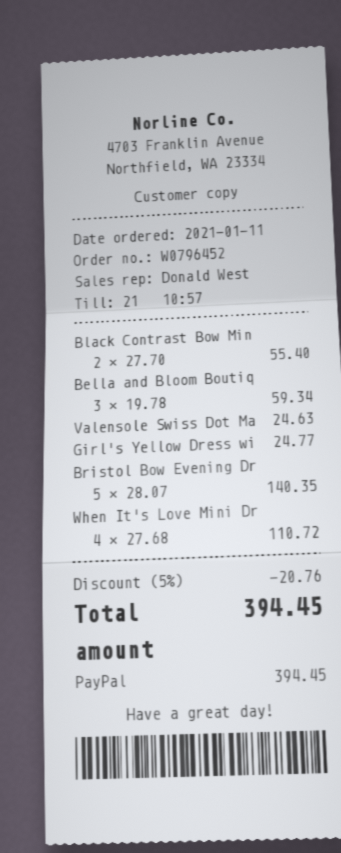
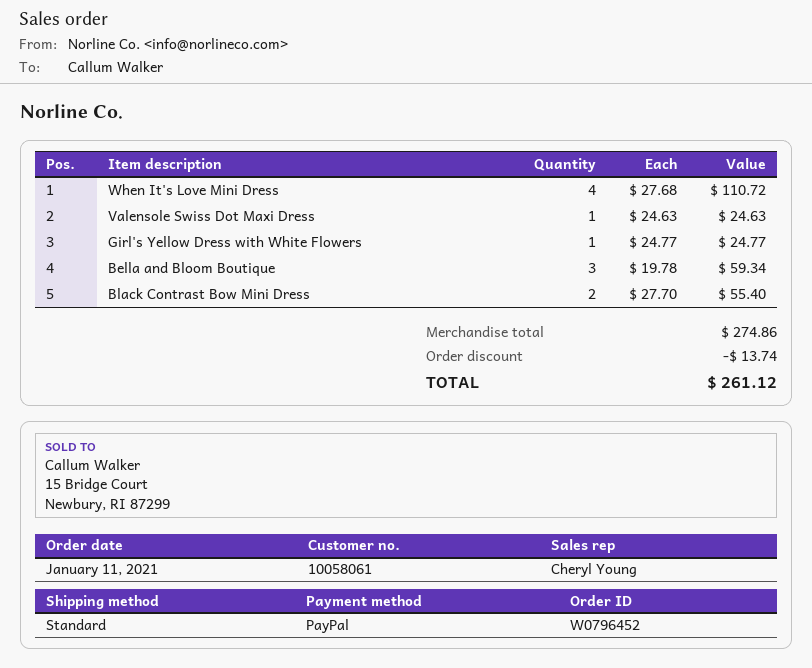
sales rep: Donald West -> Cheryl Young
Bristol Bow Evening Dr: 5 x 28.07 = 140.35 -> none
discount: 20.76 -> 13.74
total: 394.45 -> 261.12

